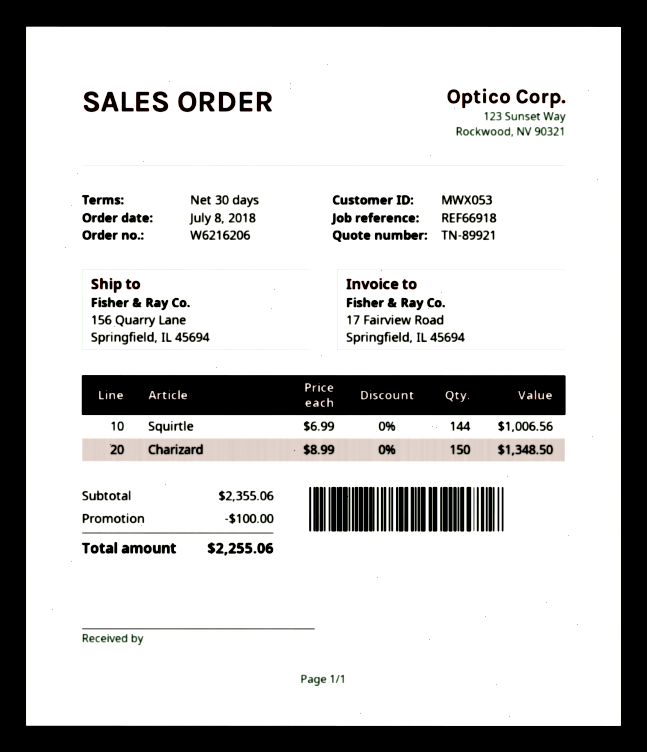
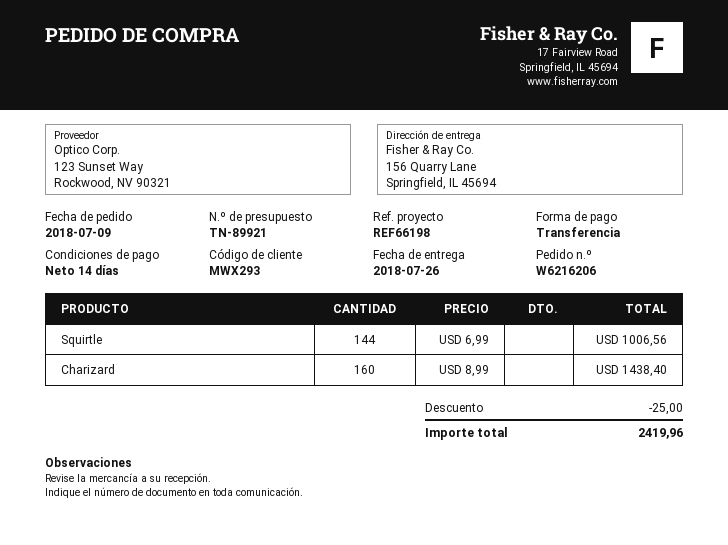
order date: 2018-07-08 -> 2018-07-09
payment terms: 30 days -> 14 days
customer number: MWX053 -> MWX293
reference: REF66918 -> REF66198
Charizard: 150 x 8.99 = 1348.50 -> 160 x 8.99 = 1438.40
discount: 100.00 -> 25.00
total: 2255.06 -> 2419.96

